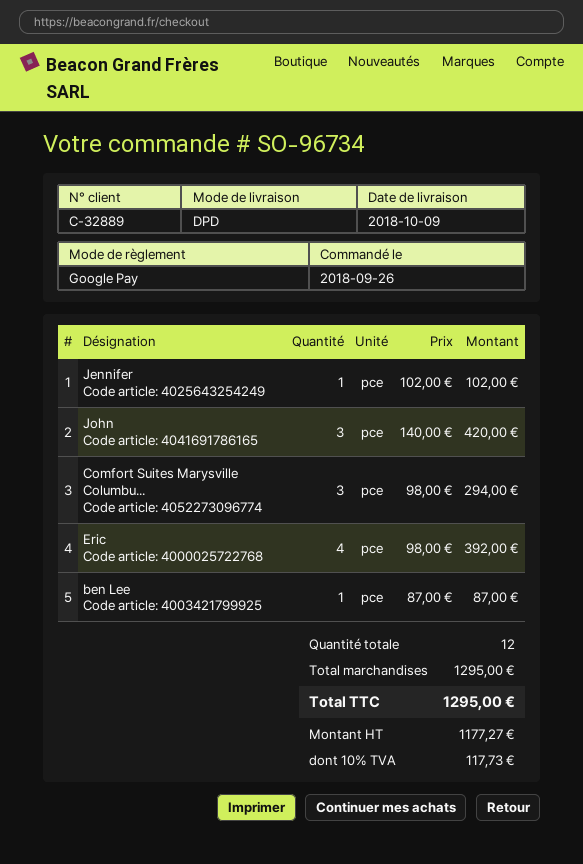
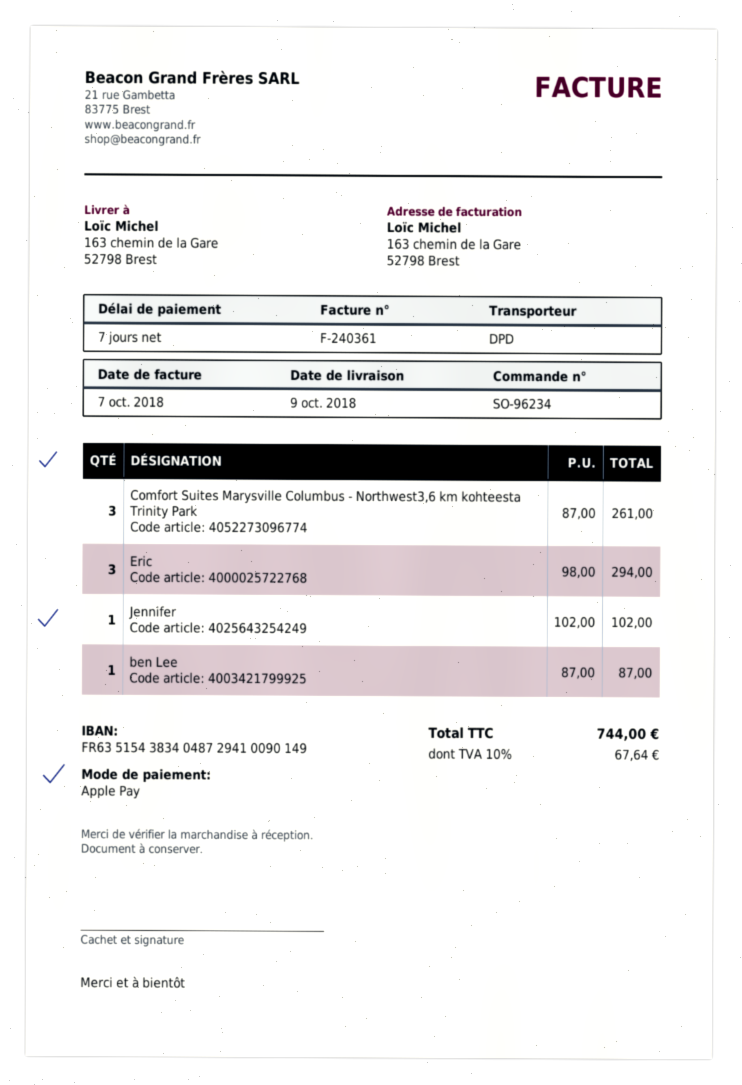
order number: SO-96734 -> SO-96234
payment method: Google Pay -> Apple Pay
John: 3 x 140.00 = 420.00 -> none
Comfort Suites Marysville Columbu...: 3 x 98.00 = 294.00 -> 3 x 87.00 = 261.00
Eric: 4 x 98.00 = 392.00 -> 3 x 98.00 = 294.00
tax: 10% = 117.73 -> 10% = 67.64
total: 1295.00 -> 744.00

